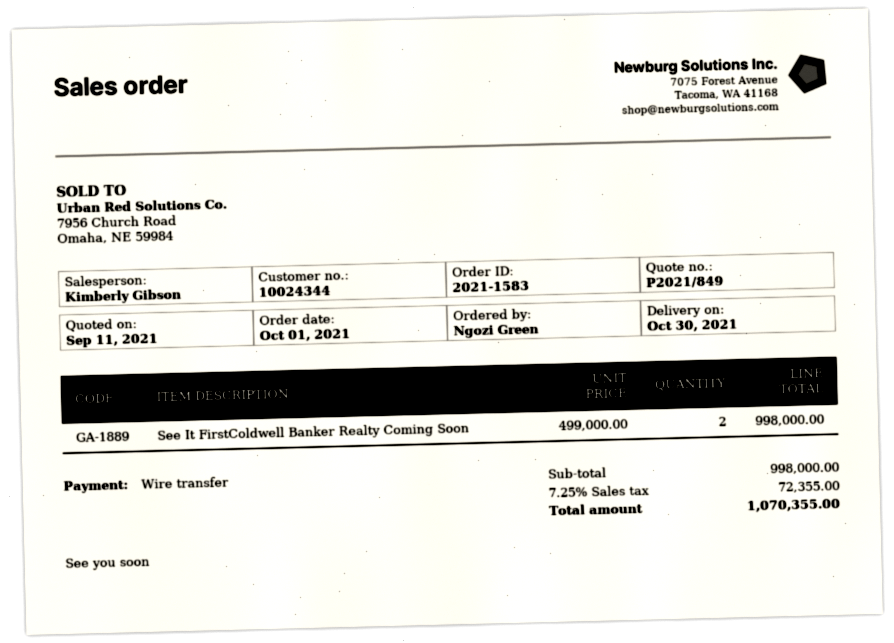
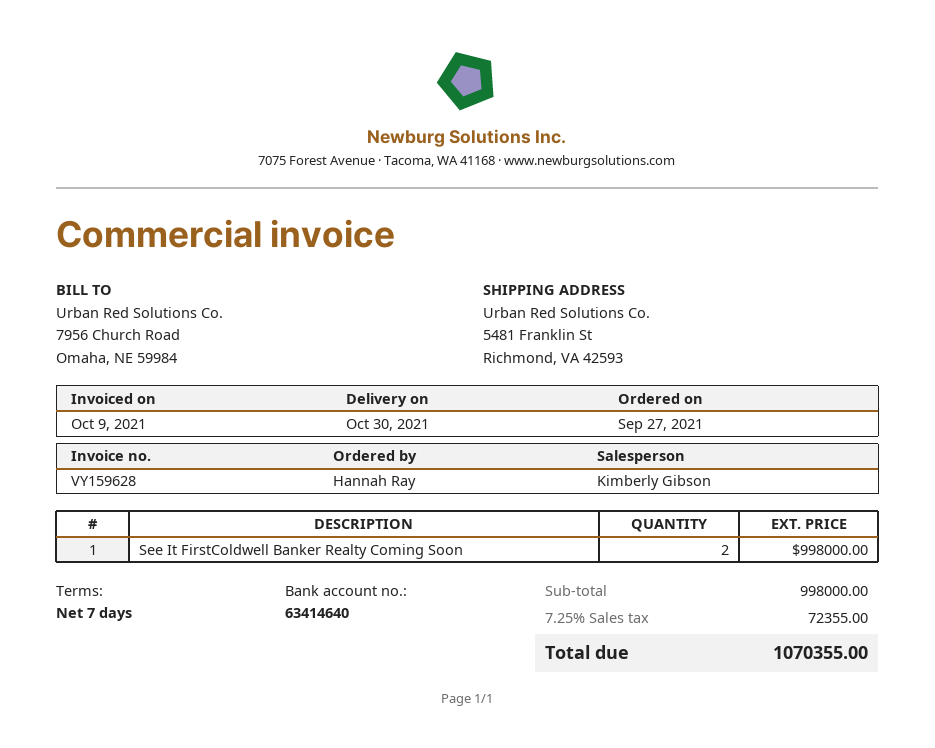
order date: 2021-10-01 -> 2021-09-27
ordered by: Ngozi Green -> Hannah Ray

